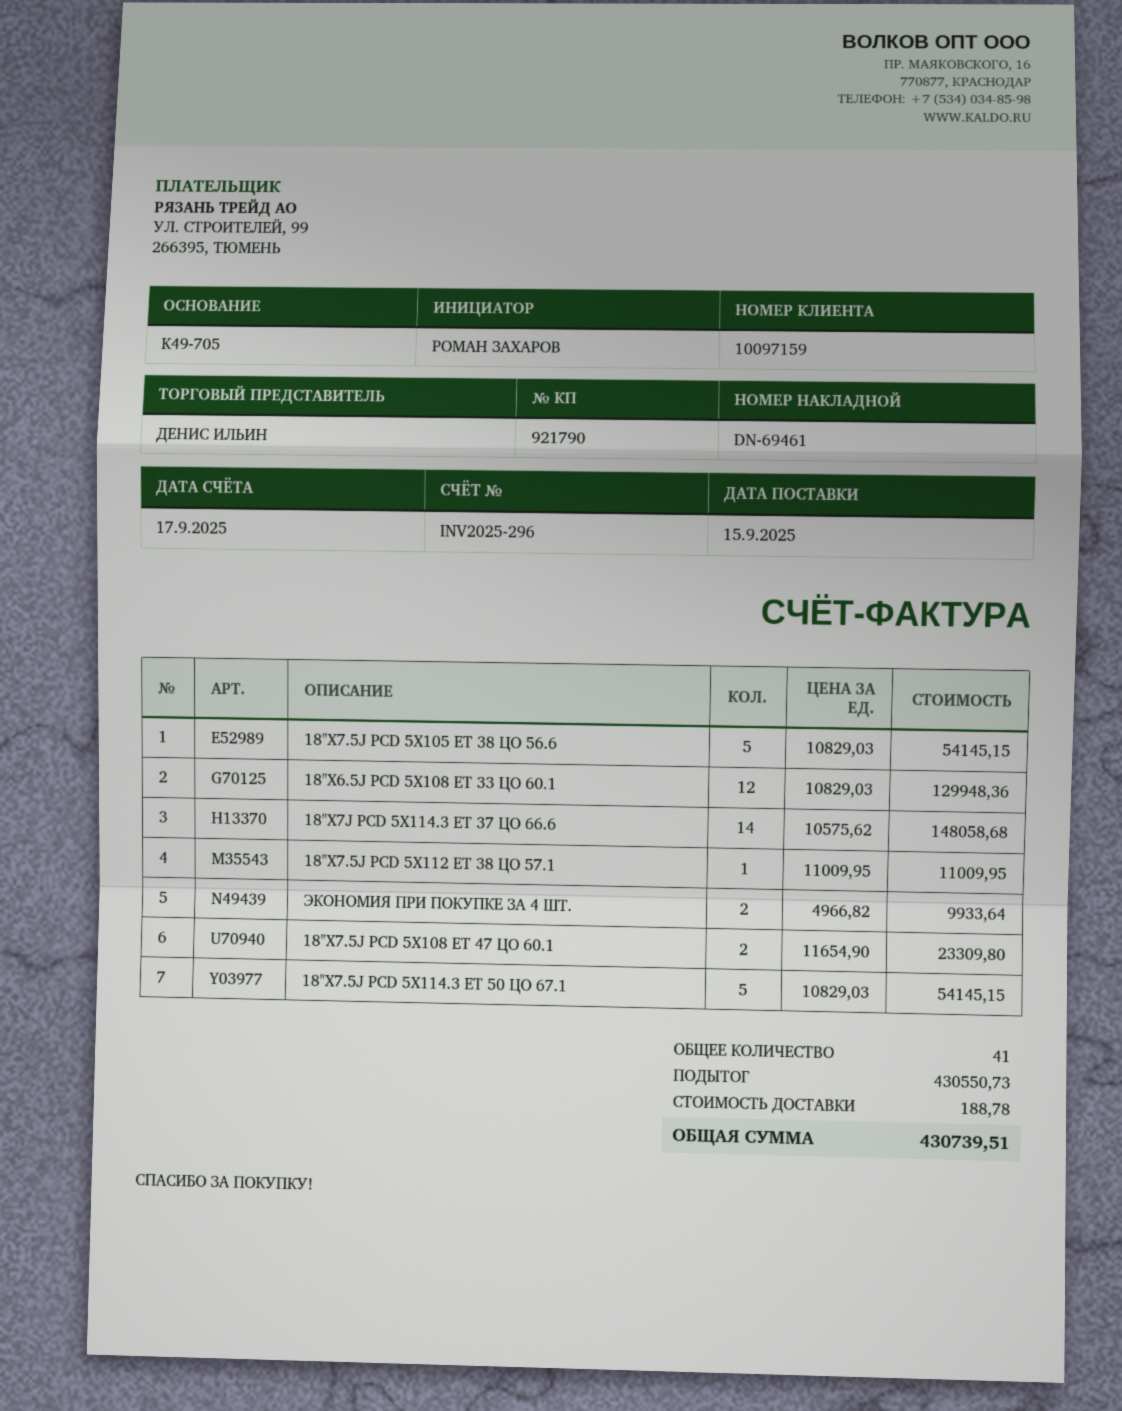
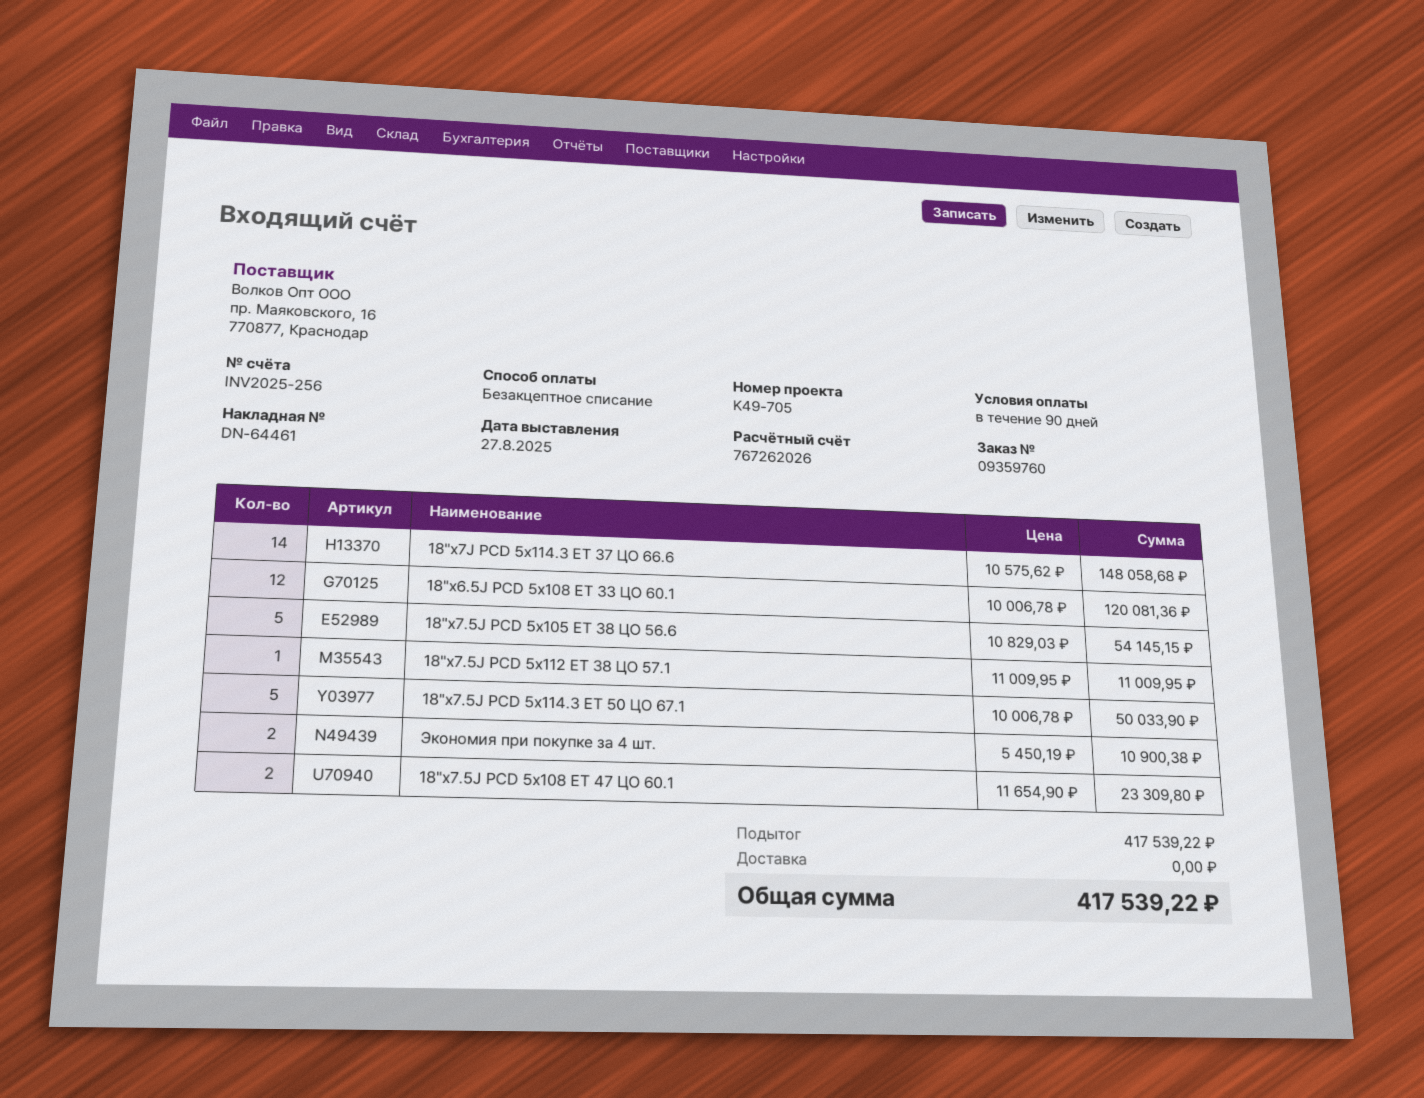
delivery note number: DN-69461 -> DN-64461
invoice number: INV2025-296 -> INV2025-256
invoice date: 2025-09-17 -> 2025-08-27
18"X6.5J PCD 5X108 ЕТ 33 ЦО 60.1: 12 x 10829.03 = 129948.36 -> 12 x 10006.78 = 120081.36
ЭКОНОМИЯ ПРИ ПОКУПКЕ ЗА 4 ШТ.: 2 x 4966.82 = 9933.64 -> 2 x 5450.19 = 10900.38
18"X7.5J PCD 5X114.3 ЕТ 50 ЦО 67.1: 5 x 10829.03 = 54145.15 -> 5 x 10006.78 = 50033.90
subtotal: 430550.73 -> 417539.22
shipping: 188.78 -> 0.00
total: 430739.51 -> 417539.22

